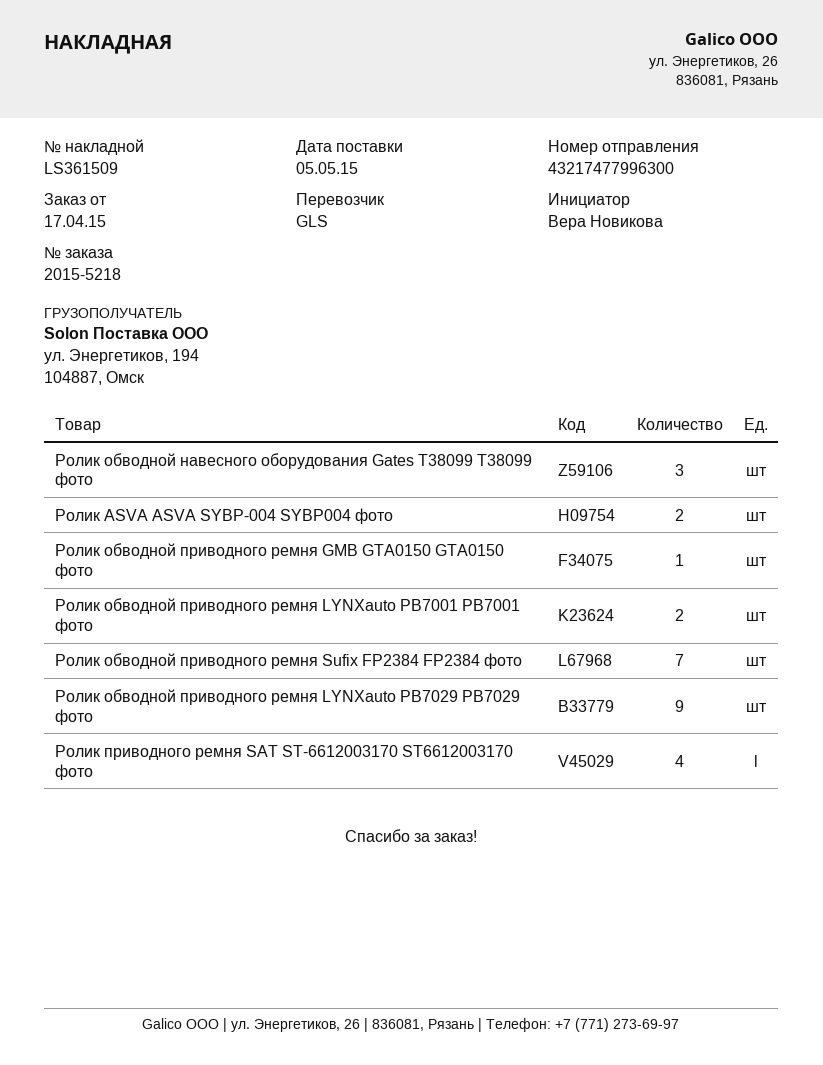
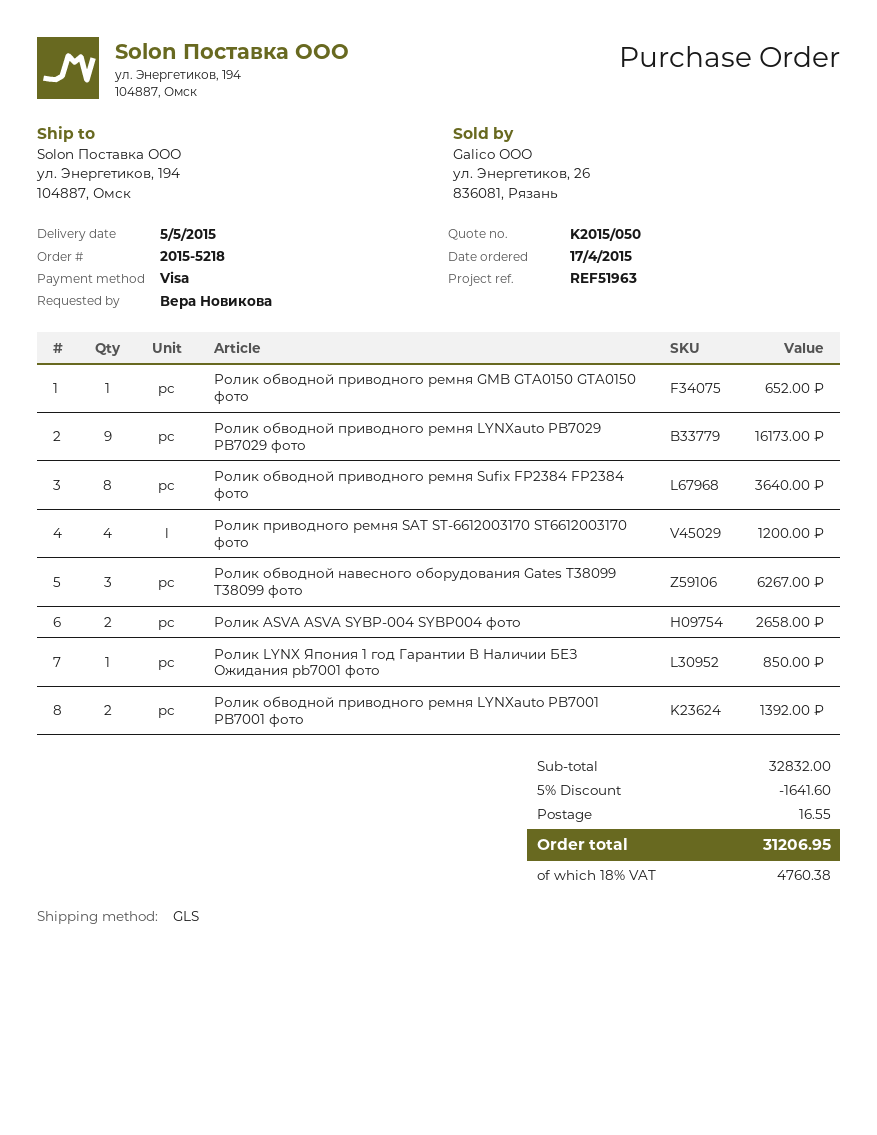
Ролик обводной приводного ремня Sufix FP2384 FP2384 фото: 7 -> 8
Ролик LYNX Япония 1 год Гарантии В Наличии БЕЗ Ожидания pb7001 фото: none -> 1

